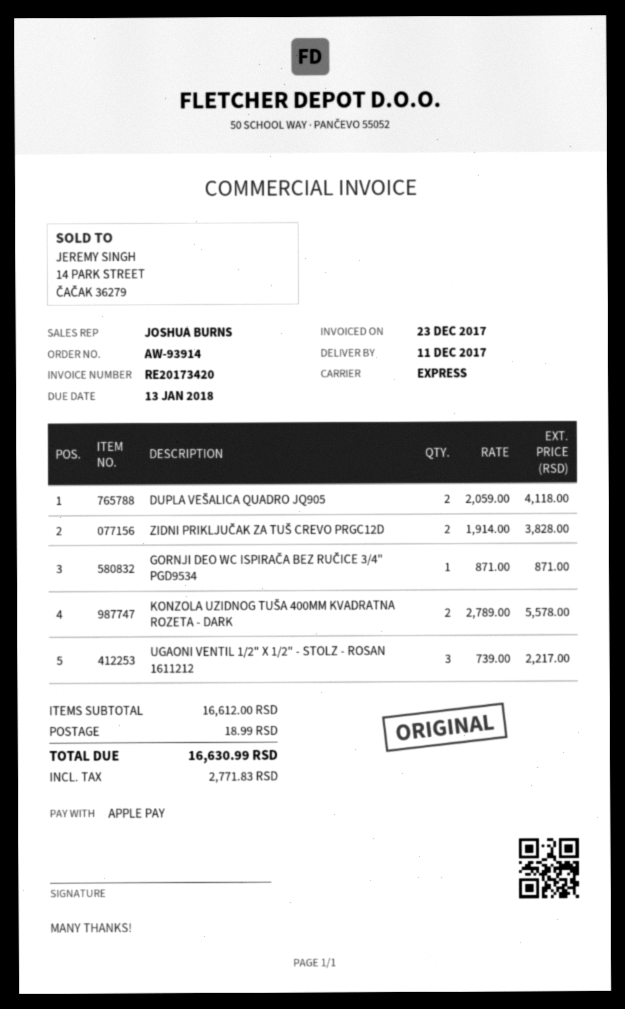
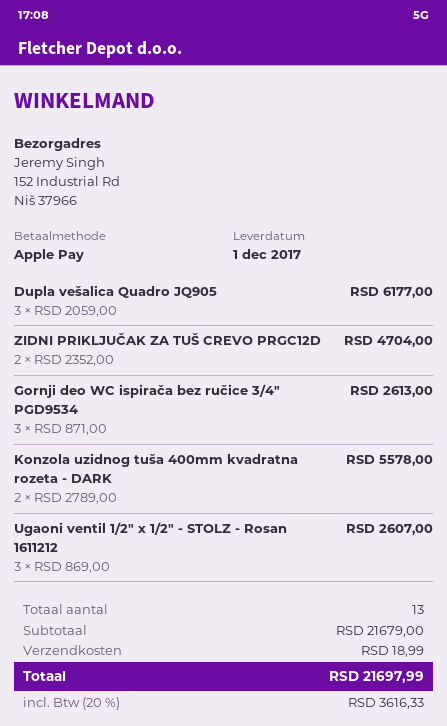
delivery date: 2017-12-11 -> 2017-12-01
DUPLA VEŠALICA QUADRO JQ905: 2 x 2059.00 = 4118.00 -> 3 x 2059.00 = 6177.00
ZIDNI PRIKLJUČAK ZA TUŠ CREVO PRGC12D: 2 x 1914.00 = 3828.00 -> 2 x 2352.00 = 4704.00
GORNJI DEO WC ISPIRAČA BEZ RUČICE 3/4" PGD9534: 1 x 871.00 = 871.00 -> 3 x 871.00 = 2613.00
UGAONI VENTIL 1/2" X 1/2" - STOLZ - ROSAN 1611212: 3 x 739.00 = 2217.00 -> 3 x 869.00 = 2607.00
subtotal: 16612.00 -> 21679.00
tax: 2771.83 -> 3616.33
total: 16630.99 -> 21697.99

